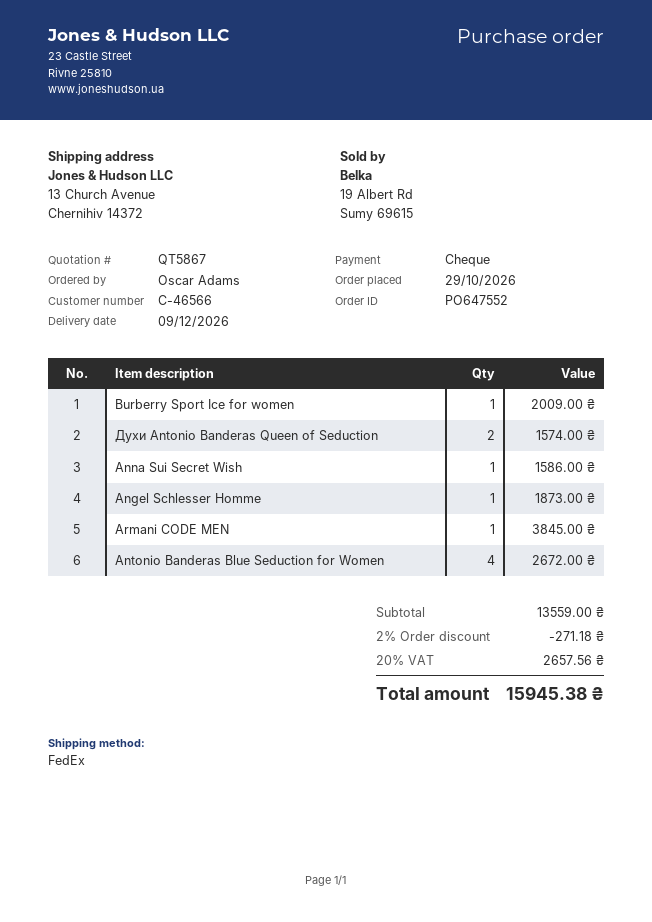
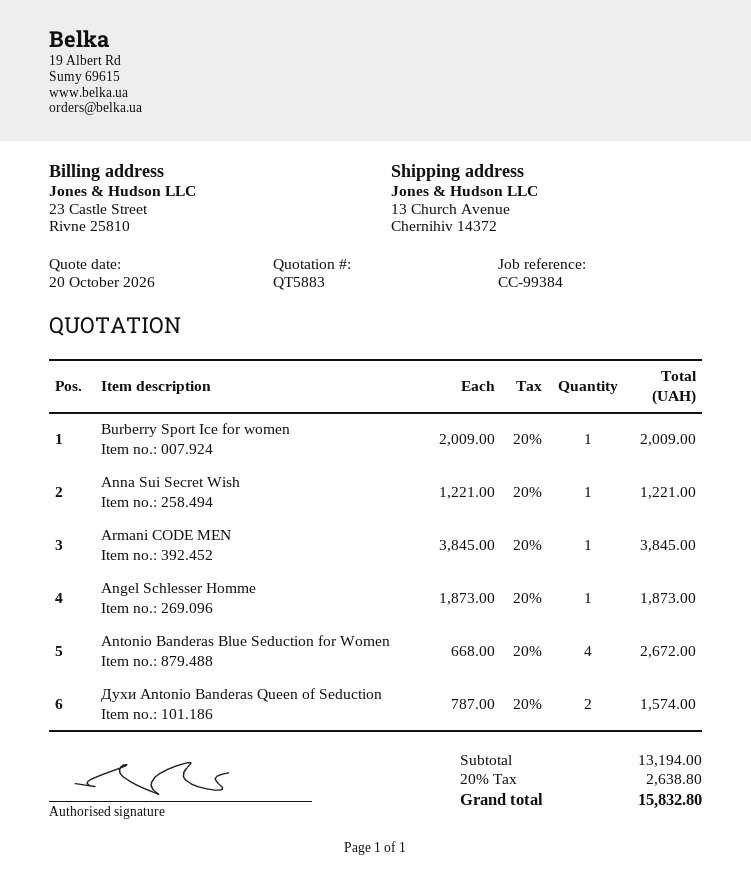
quote number: QT5867 -> QT5883
Anna Sui Secret Wish: 1 for 1586.00 -> 1 for 1221.00
subtotal: 13559.00 -> 13194.00
discount: 2% = 271.18 -> none
tax: 20% = 2657.56 -> 20% = 2638.80
total: 15945.38 -> 15832.80

